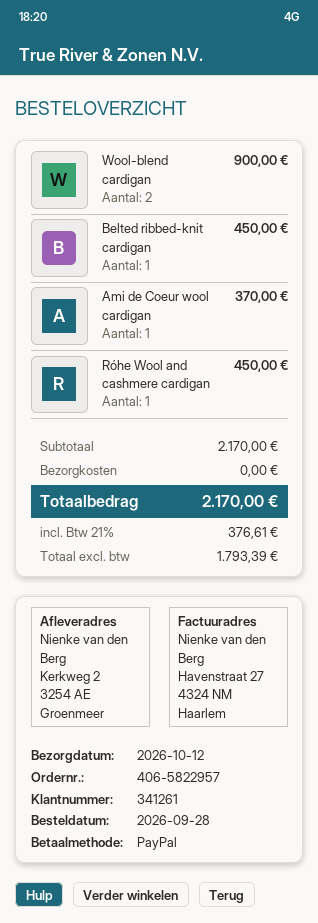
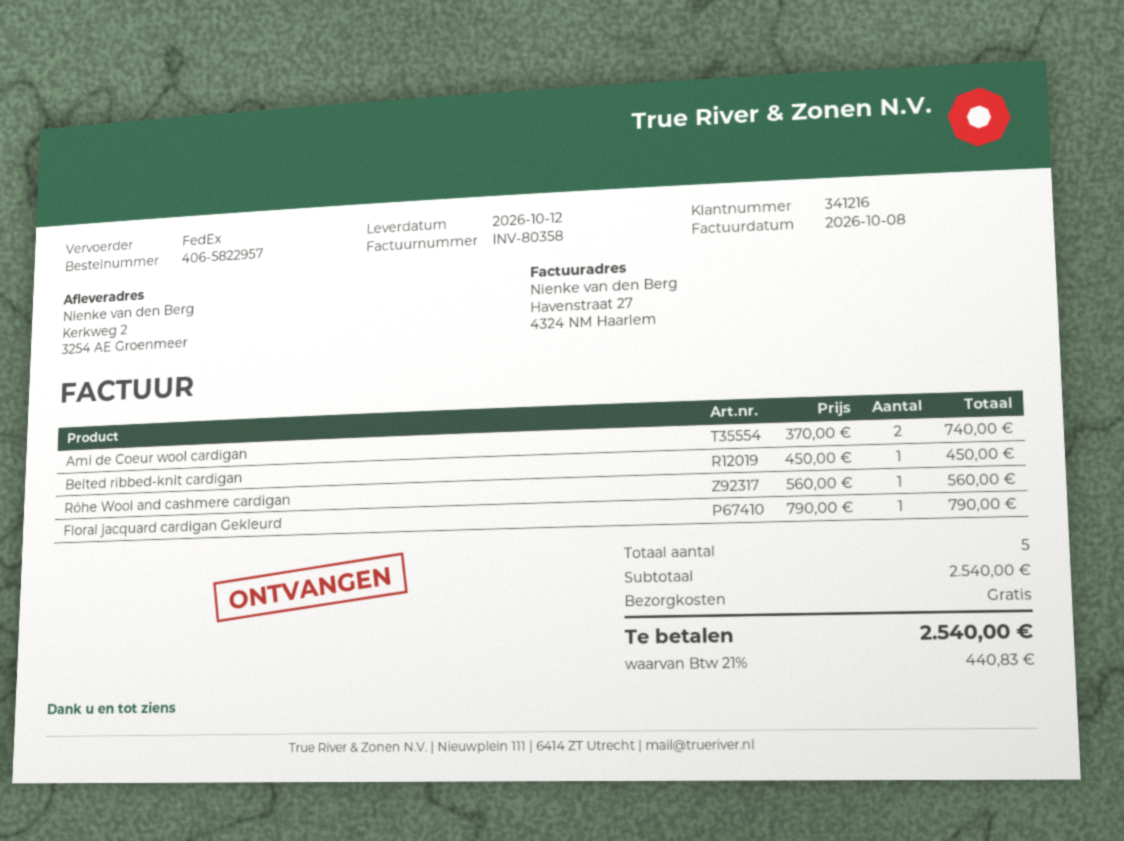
customer number: 341261 -> 341216
Wool-blend cardigan: 2 for 900.00 -> none
Ami de Coeur wool cardigan: 1 for 370.00 -> 2 for 740.00
Róhe Wool and cashmere cardigan: 1 for 450.00 -> 1 for 560.00
Floral jacquard cardigan Gekleurd: none -> 1 for 790.00
subtotal: 2170.00 -> 2540.00
tax: 21% = 376.61 -> 21% = 440.83
total: 2170.00 -> 2540.00

